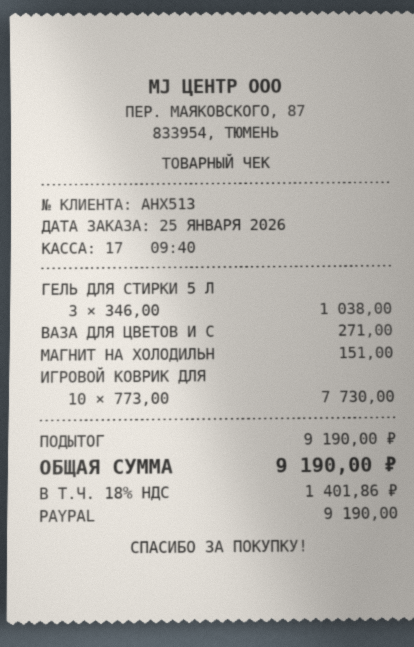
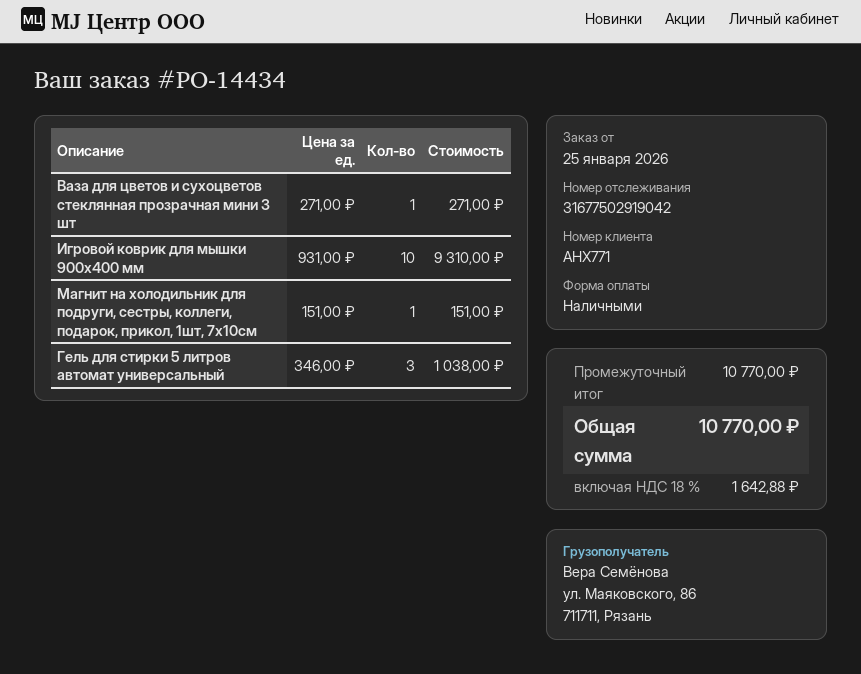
customer number: AHX513 -> AHX771
payment method: PayPal -> cash
ИГРОВОЙ КОВРИК ДЛЯ: 10 x 773.00 = 7730.00 -> 10 x 931.00 = 9310.00
subtotal: 9190.00 -> 10770.00
tax: 18% = 1401.86 -> 18% = 1642.88
total: 9190.00 -> 10770.00

